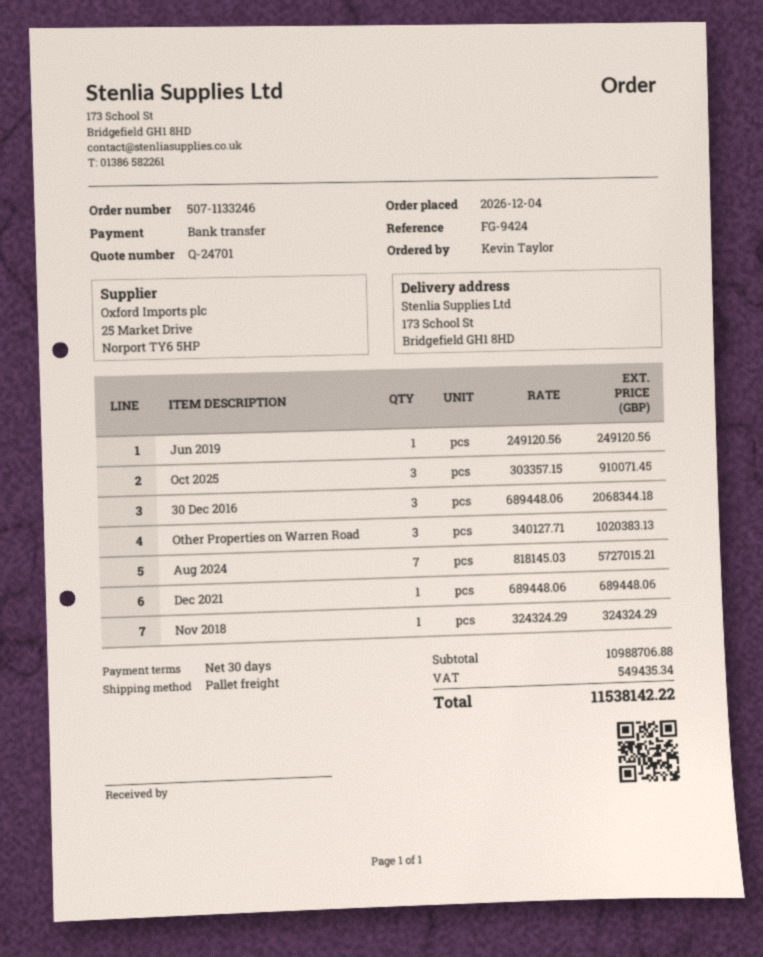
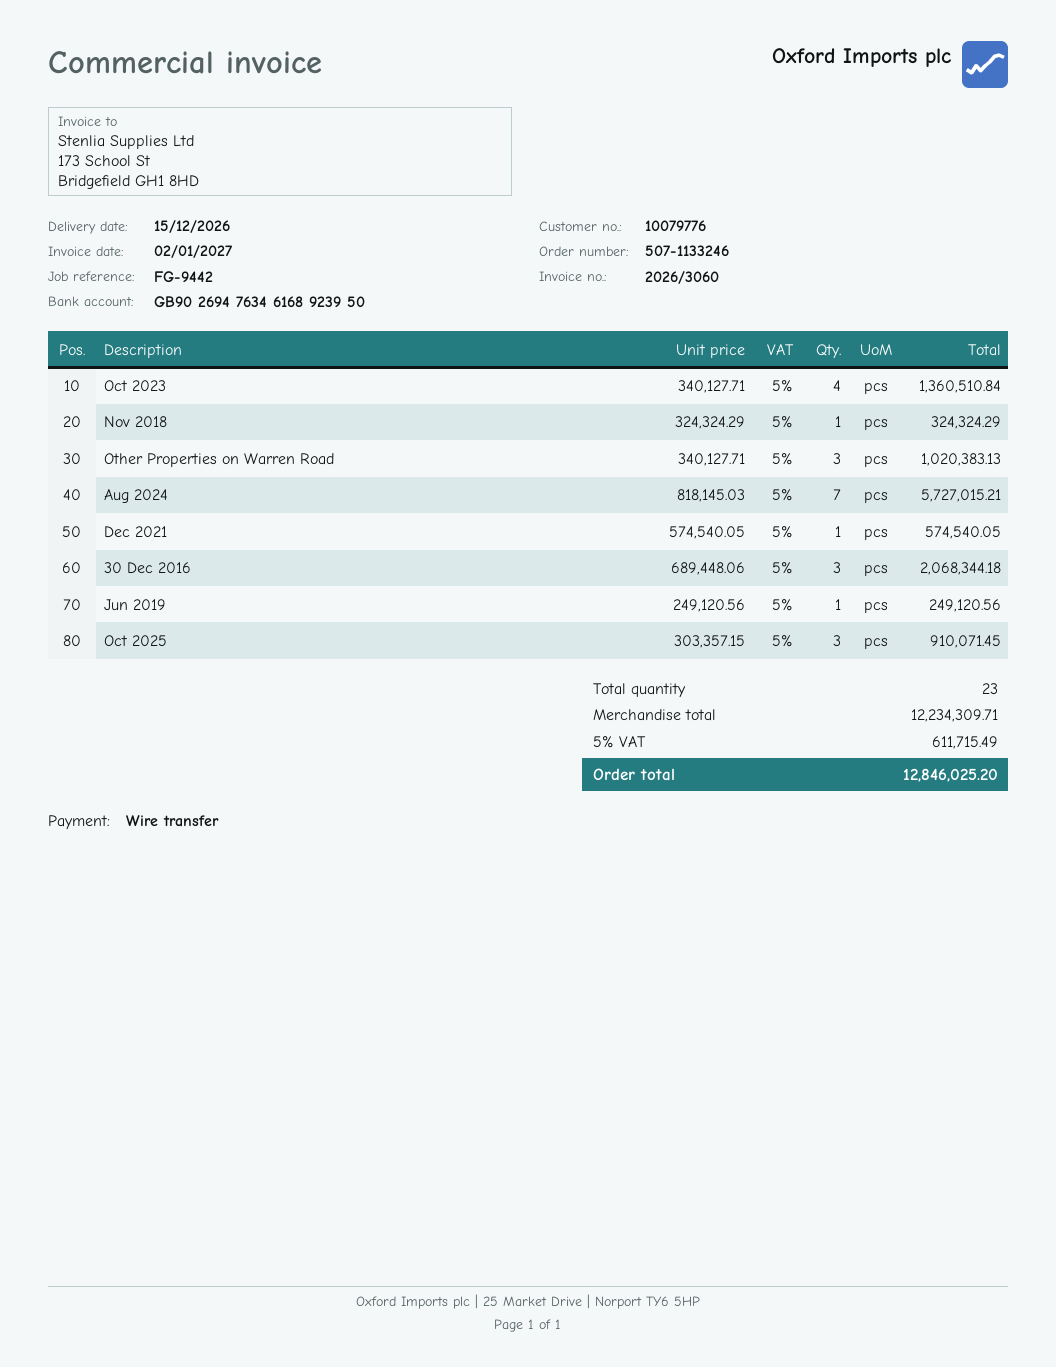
reference: FG-9424 -> FG-9442
Dec 2021: 1 x 689448.06 = 689448.06 -> 1 x 574540.05 = 574540.05
Oct 2023: none -> 4 x 340127.71 = 1360510.84
subtotal: 10988706.88 -> 12234309.71
tax: 549435.34 -> 611715.49
total: 11538142.22 -> 12846025.20

